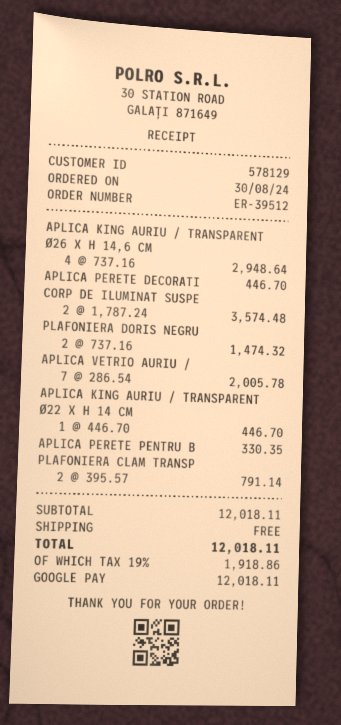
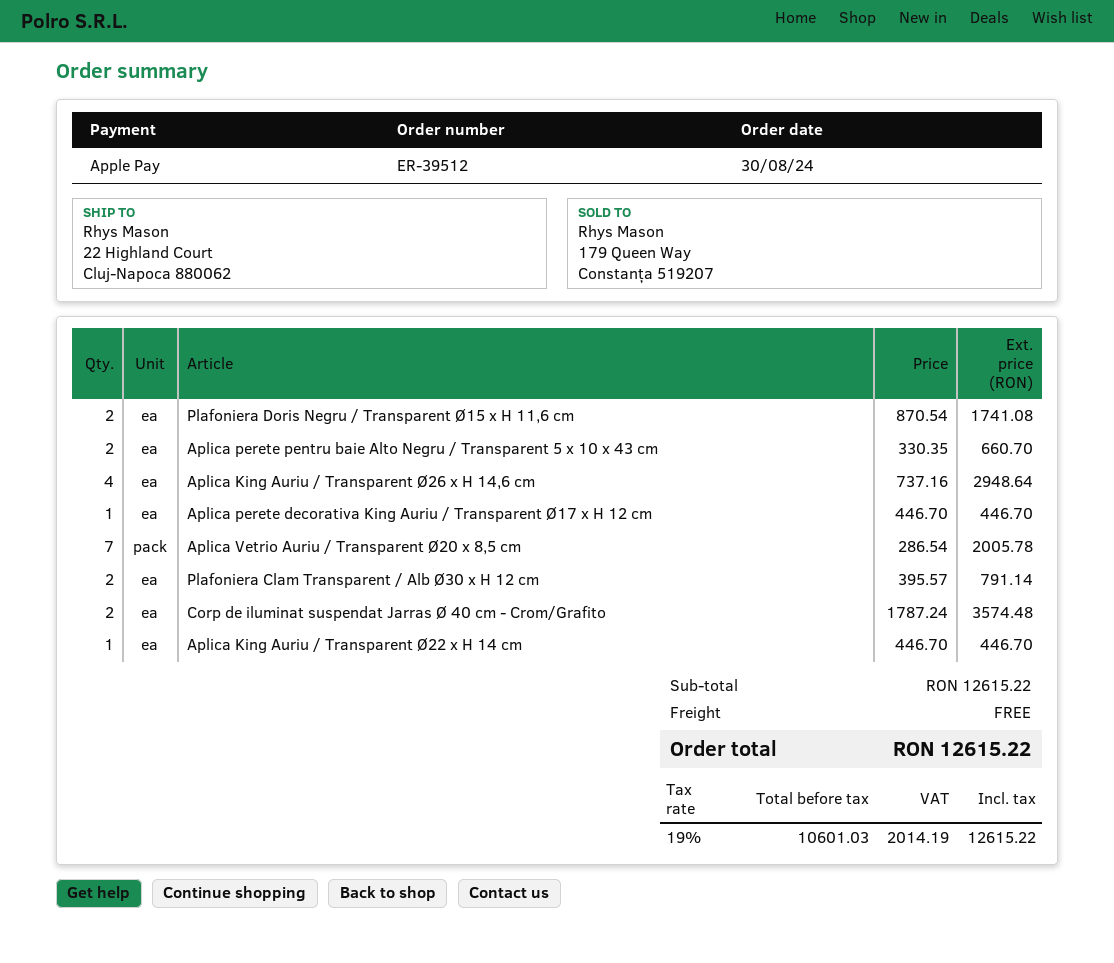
payment method: Google Pay -> Apple Pay
PLAFONIERA DORIS NEGRU: 2 x 737.16 = 1474.32 -> 2 x 870.54 = 1741.08
APLICA PERETE PENTRU B: 1 x 330.35 = 330.35 -> 2 x 330.35 = 660.70
subtotal: 12018.11 -> 12615.22
tax: 19% = 1918.86 -> 19% = 2014.19
total: 12018.11 -> 12615.22

